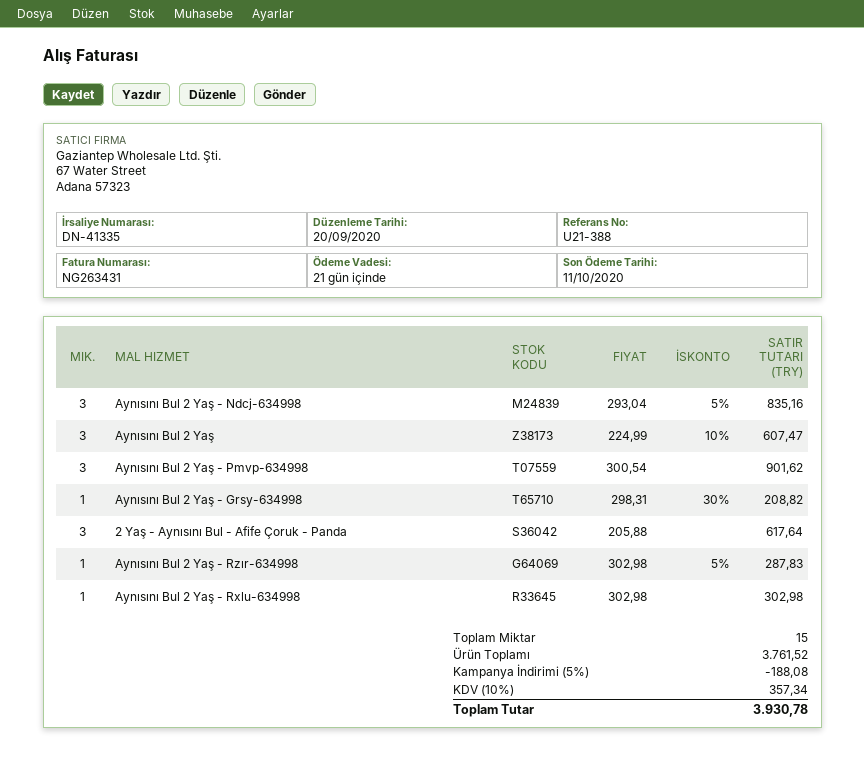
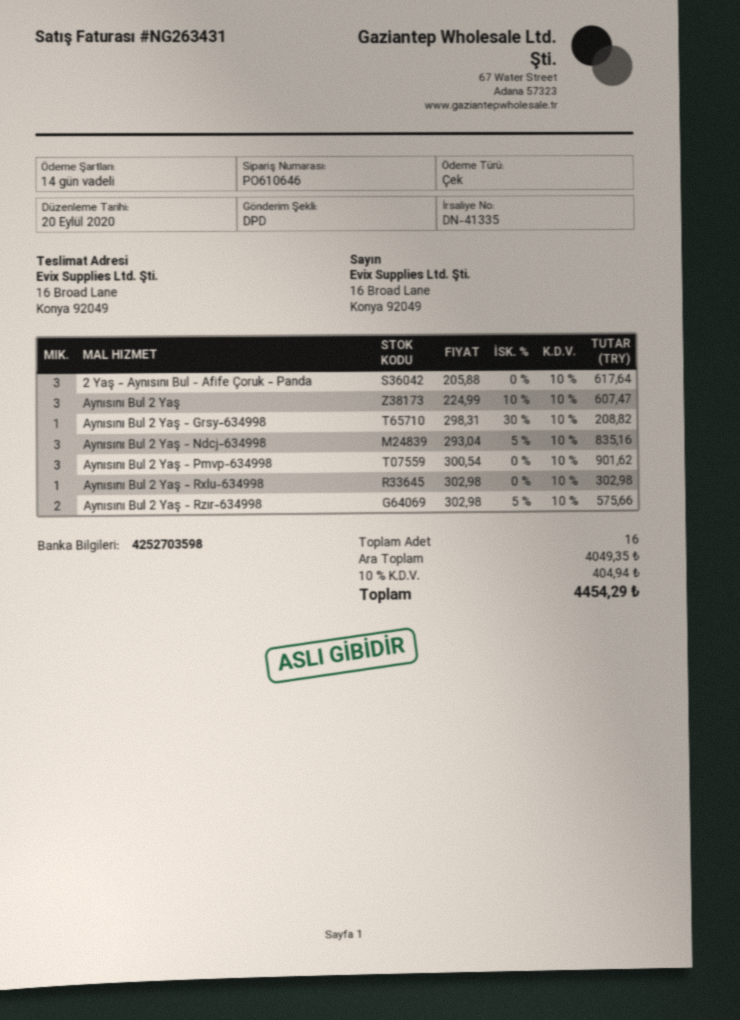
payment terms: 21 days -> 14 days
Aynısını Bul 2 Yaş - Rzır-634998: 1 x 302.98 - 5% = 287.83 -> 2 x 302.98 - 5% = 575.66
total quantity: 15 -> 16
subtotal: 3761.52 -> 4049.35
discount: 5% = 188.08 -> none
tax: 10% = 357.34 -> 10% = 404.94
total: 3930.78 -> 4454.29

